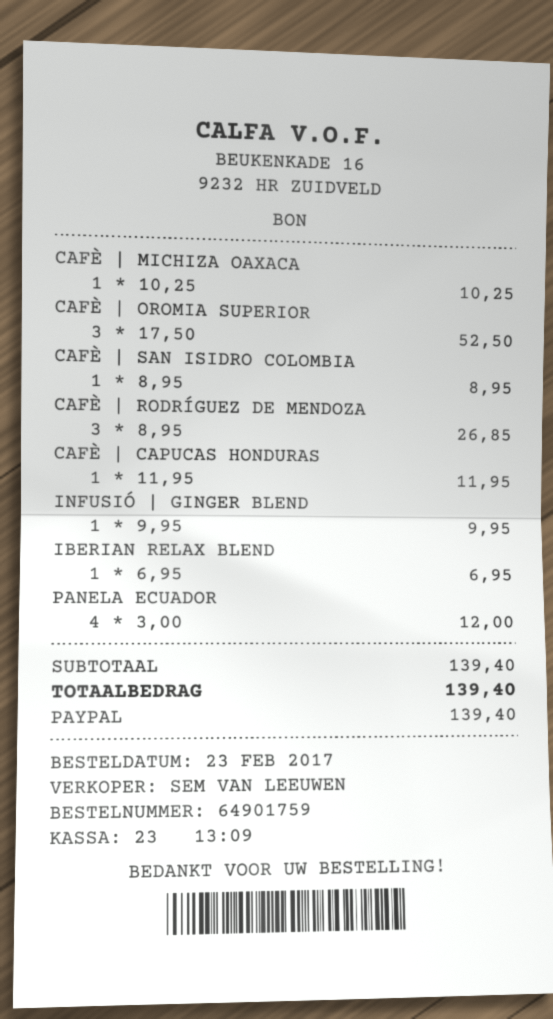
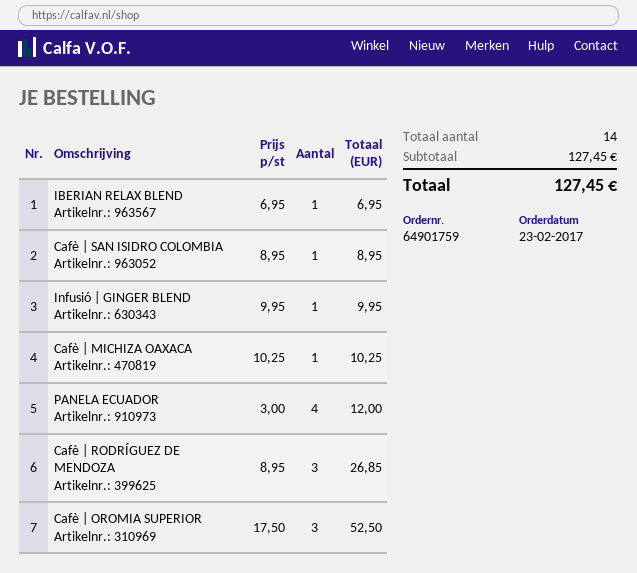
CAFÈ | CAPUCAS HONDURAS: 1 x 11.95 = 11.95 -> none
subtotal: 139.40 -> 127.45
total: 139.40 -> 127.45

